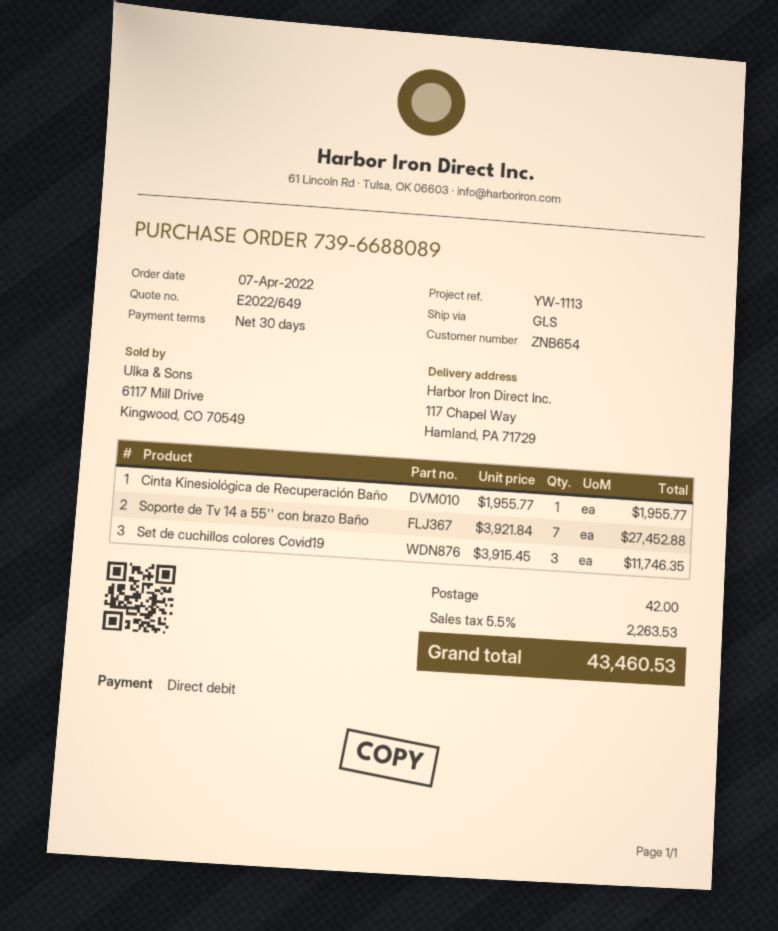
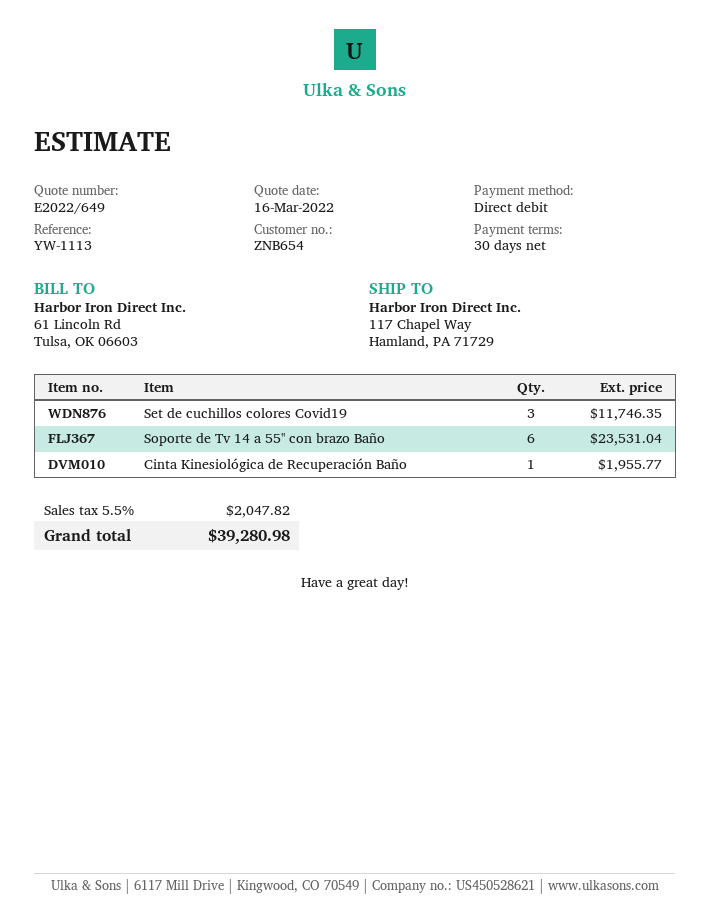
Soporte de Tv 14 a 55'' con brazo Baño: 7 for 27452.88 -> 6 for 23531.04
shipping: 42.00 -> none
tax: 5.5% = 2263.53 -> 5.5% = 2047.82
total: 43460.53 -> 39280.98

